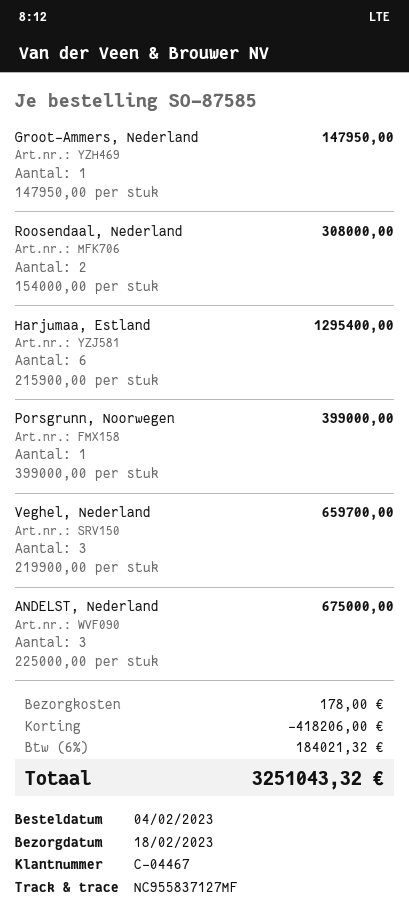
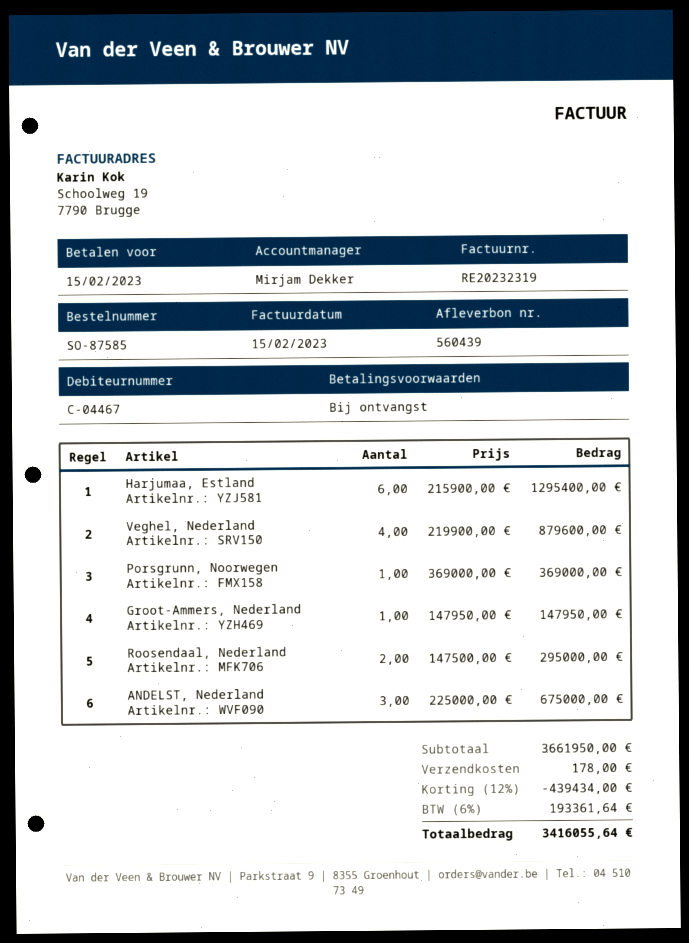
Roosendaal, Nederland: 2 x 154000.00 = 308000.00 -> 2 x 147500.00 = 295000.00
Porsgrunn, Noorwegen: 1 x 399000.00 = 399000.00 -> 1 x 369000.00 = 369000.00
Veghel, Nederland: 3 x 219900.00 = 659700.00 -> 4 x 219900.00 = 879600.00
discount: 418206.00 -> 439434.00
tax: 6% = 184021.32 -> 6% = 193361.64
total: 3251043.32 -> 3416055.64

